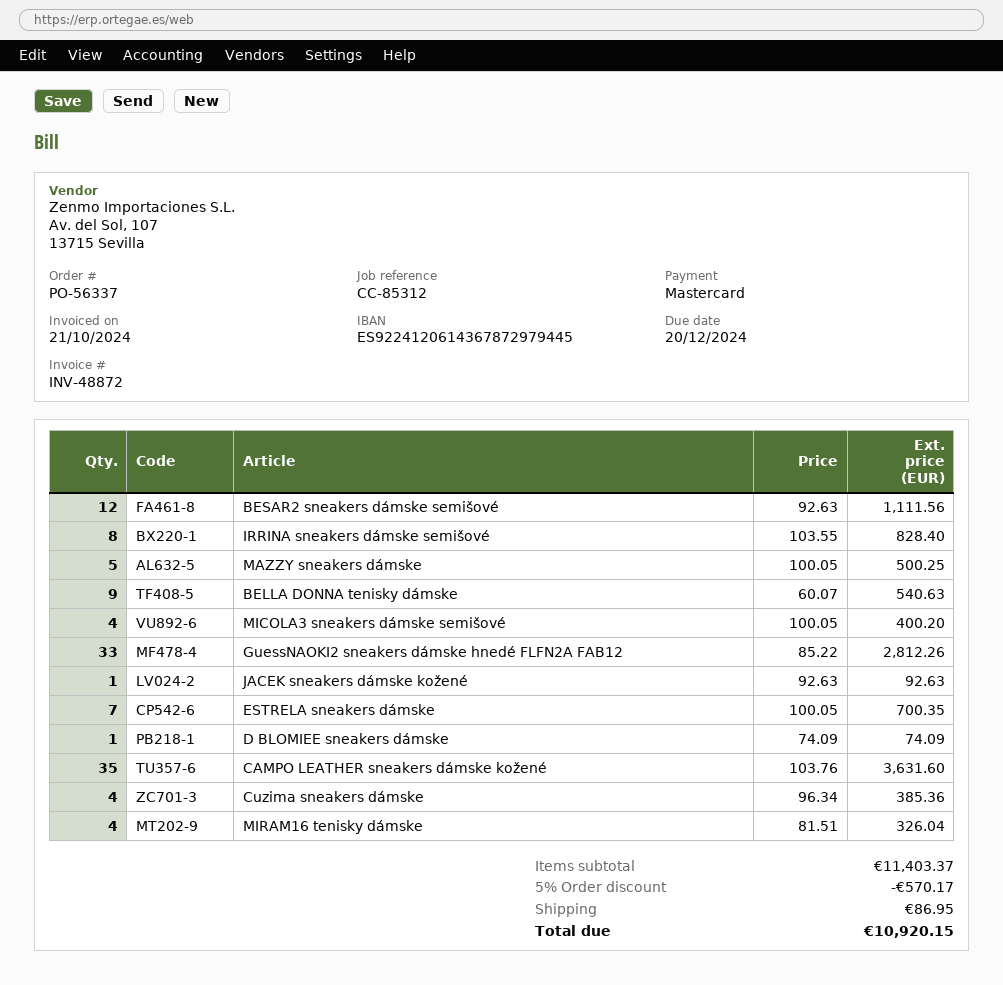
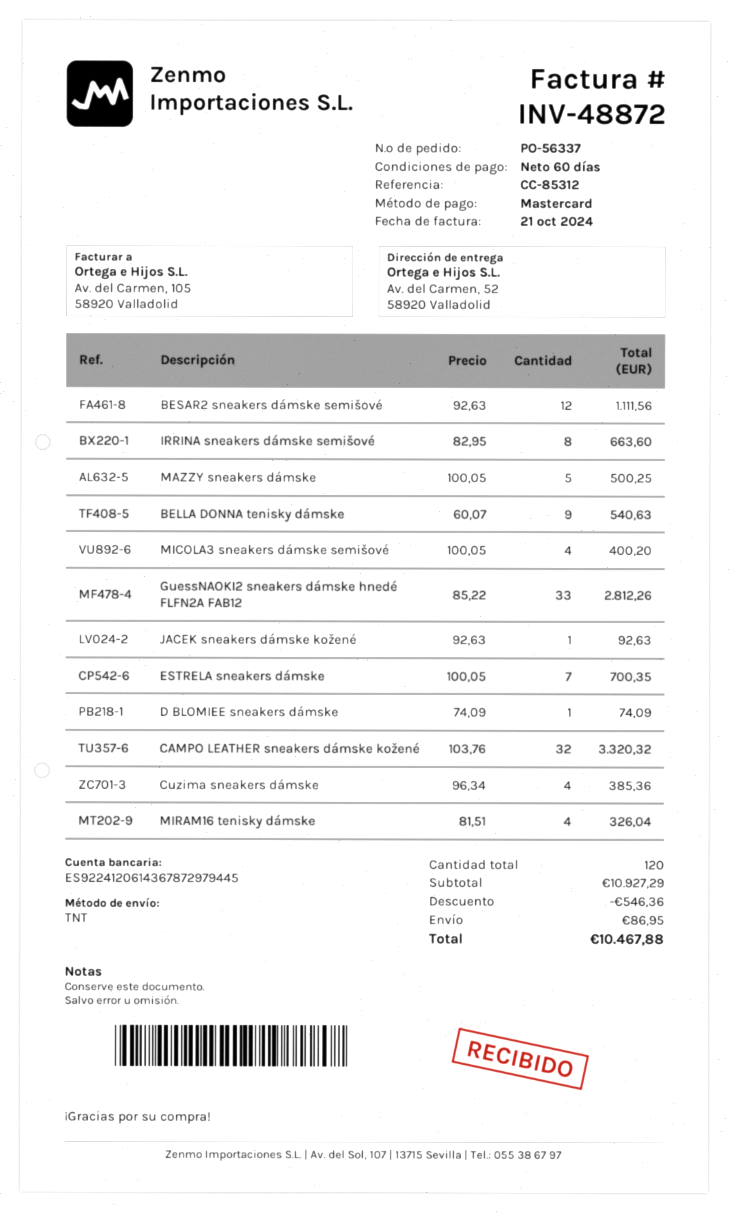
IRRINA sneakers dámske semišové: 8 x 103.55 = 828.40 -> 8 x 82.95 = 663.60
CAMPO LEATHER sneakers dámske kožené: 35 x 103.76 = 3631.60 -> 32 x 103.76 = 3320.32
subtotal: 11403.37 -> 10927.29
discount: 570.17 -> 546.36
total: 10920.15 -> 10467.88

